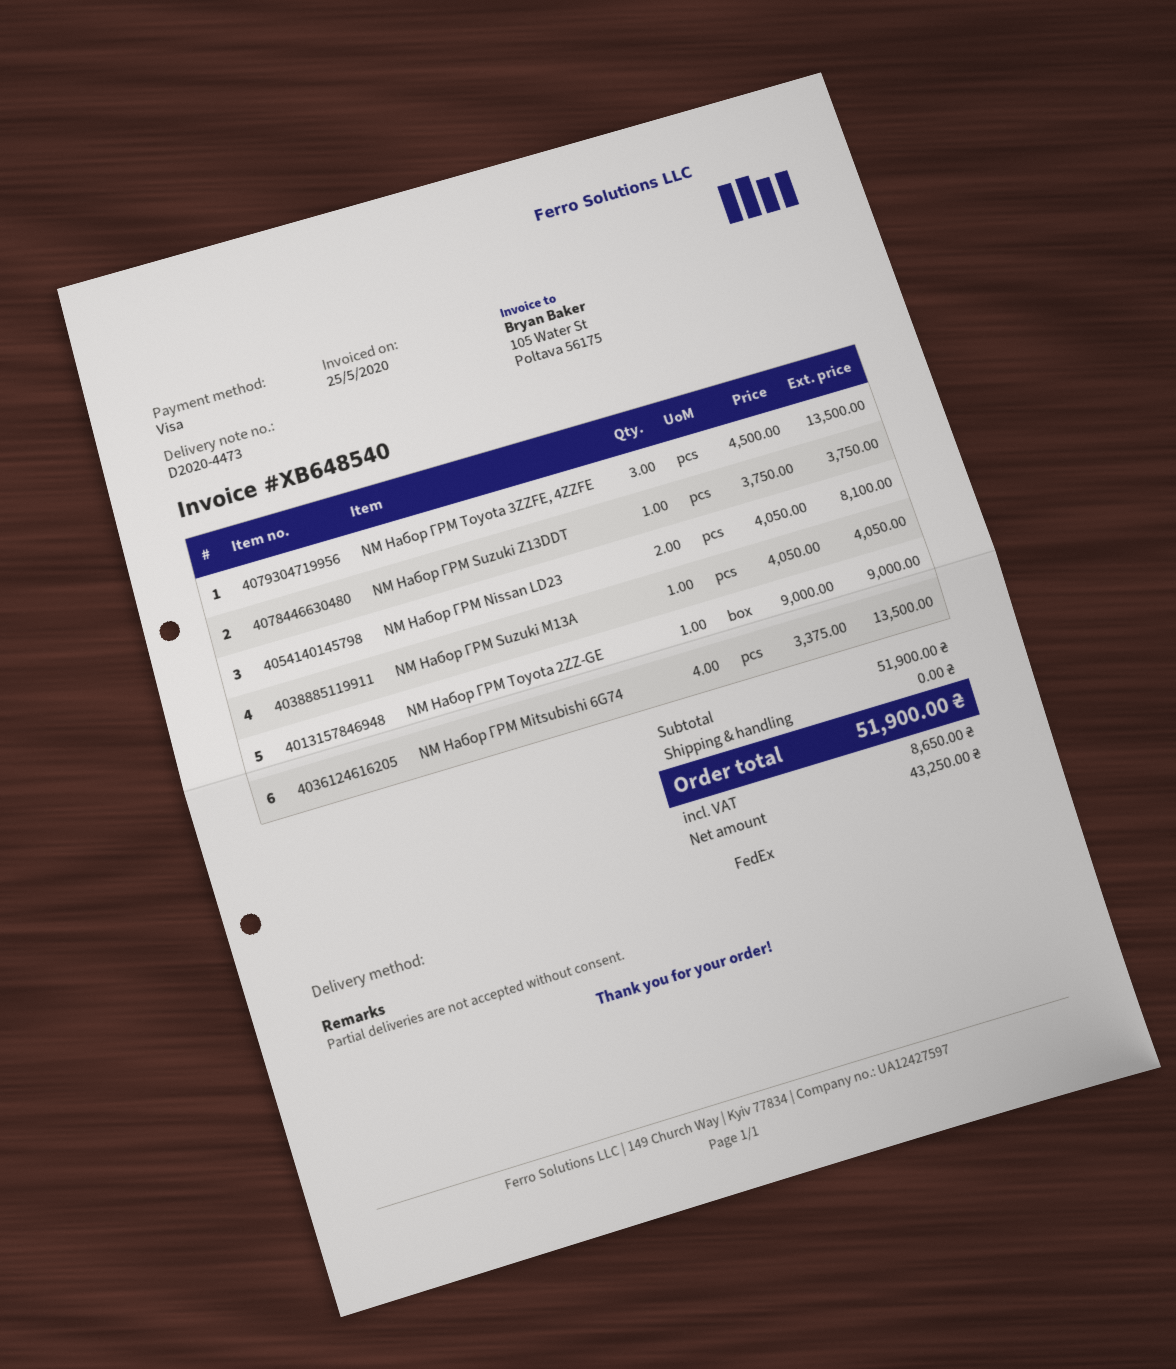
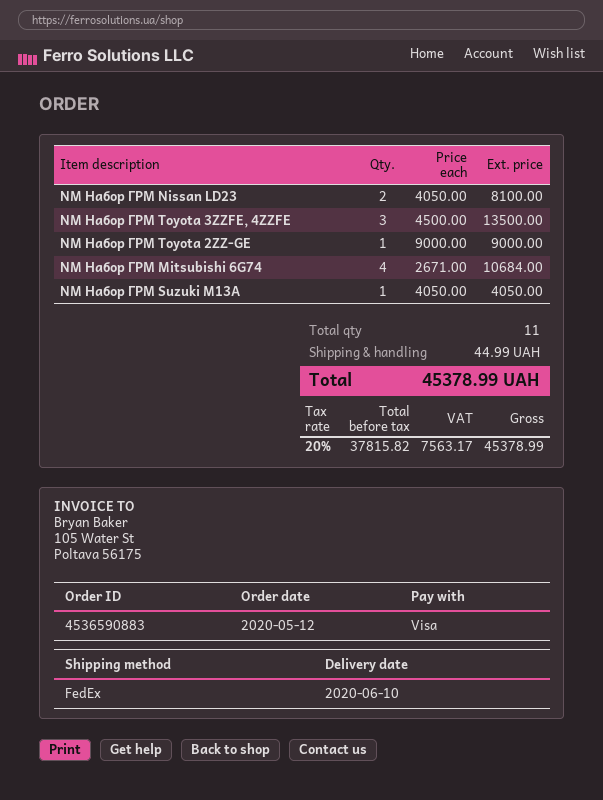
NM Набор ГРМ Suzuki Z13DDT: 1 x 3750.00 = 3750.00 -> none
NM Набор ГРМ Mitsubishi 6G74: 4 x 3375.00 = 13500.00 -> 4 x 2671.00 = 10684.00
shipping: 0.00 -> 44.99
net: 43250.00 -> 37815.82
tax: 8650.00 -> 7563.17
total: 51900.00 -> 45378.99

